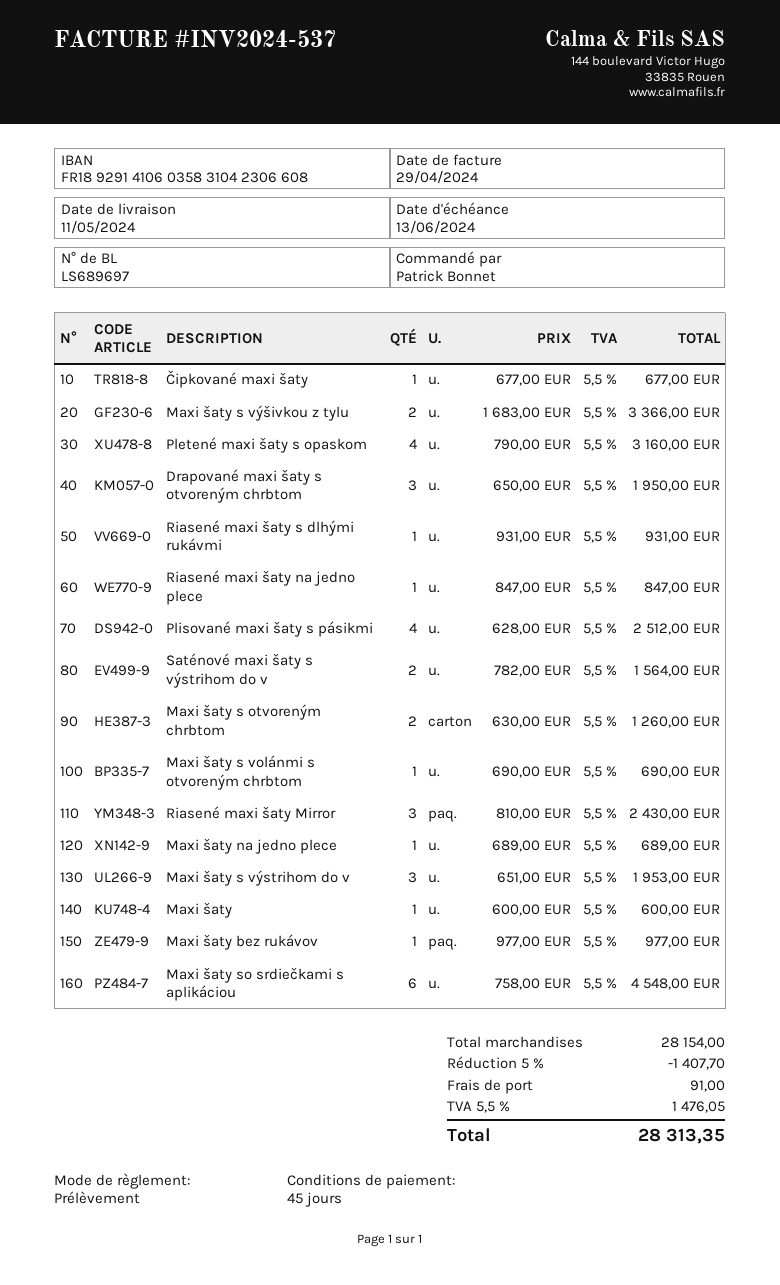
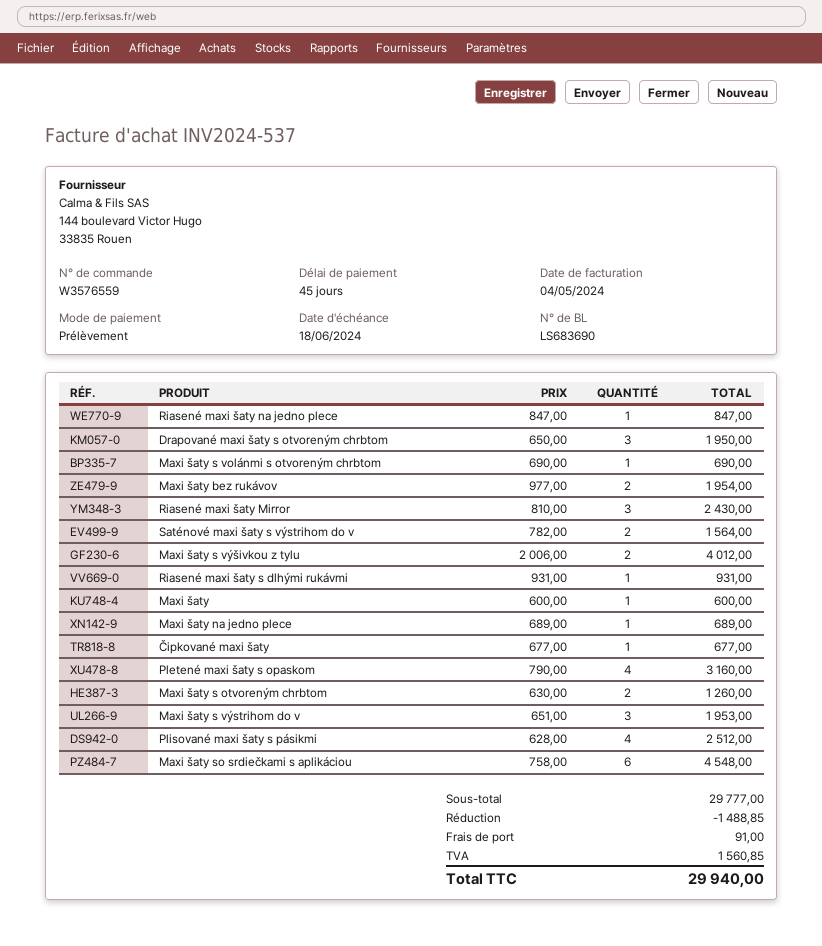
delivery note number: LS689697 -> LS683690
invoice date: 2024-04-29 -> 2024-05-04
due date: 2024-06-13 -> 2024-06-18
Maxi šaty s výšivkou z tylu: 2 x 1683.00 = 3366.00 -> 2 x 2006.00 = 4012.00
Maxi šaty bez rukávov: 1 x 977.00 = 977.00 -> 2 x 977.00 = 1954.00
subtotal: 28154.00 -> 29777.00
discount: 1407.70 -> 1488.85
tax: 1476.05 -> 1560.85
total: 28313.35 -> 29940.00

